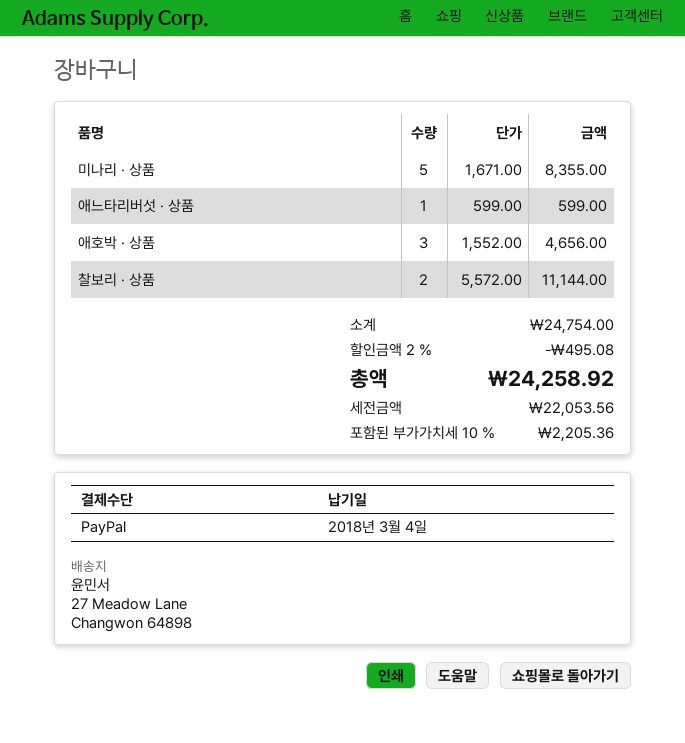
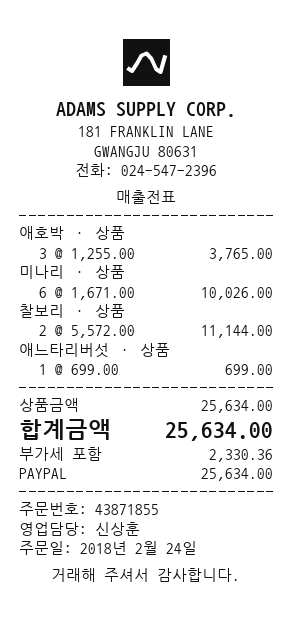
미나리 · 상품: 5 x 1671.00 = 8355.00 -> 6 x 1671.00 = 10026.00
애느타리버섯 · 상품: 1 x 599.00 = 599.00 -> 1 x 699.00 = 699.00
애호박 · 상품: 3 x 1552.00 = 4656.00 -> 3 x 1255.00 = 3765.00
subtotal: 24754.00 -> 25634.00
discount: 2% = 495.08 -> none
tax: 2205.36 -> 2330.36
total: 24258.92 -> 25634.00

